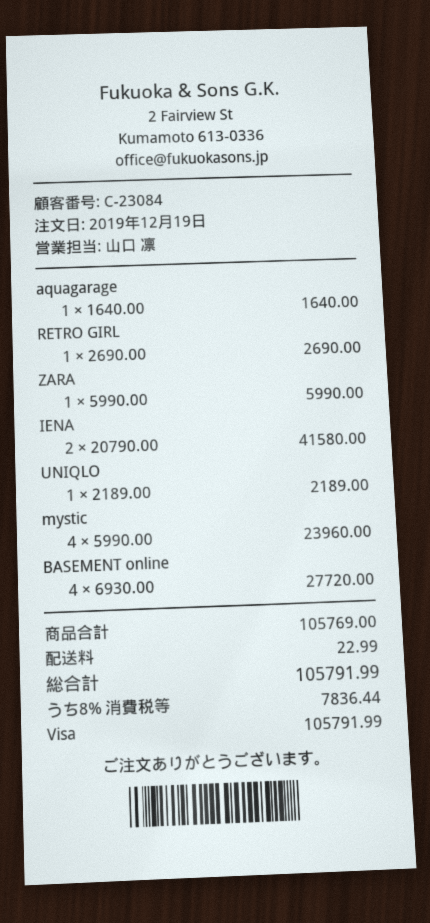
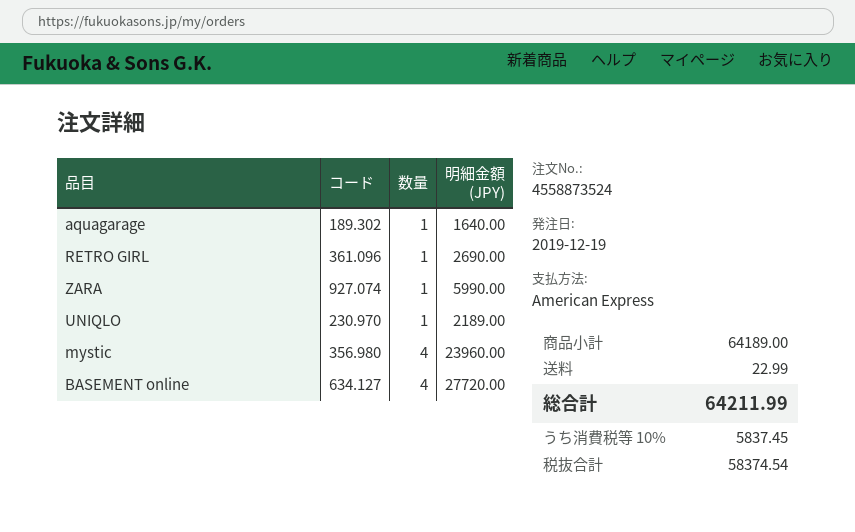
payment method: Visa -> American Express
IENA: 2 for 41580.00 -> none
subtotal: 105769.00 -> 64189.00
tax: 8% = 7836.44 -> 10% = 5837.45
total: 105791.99 -> 64211.99

